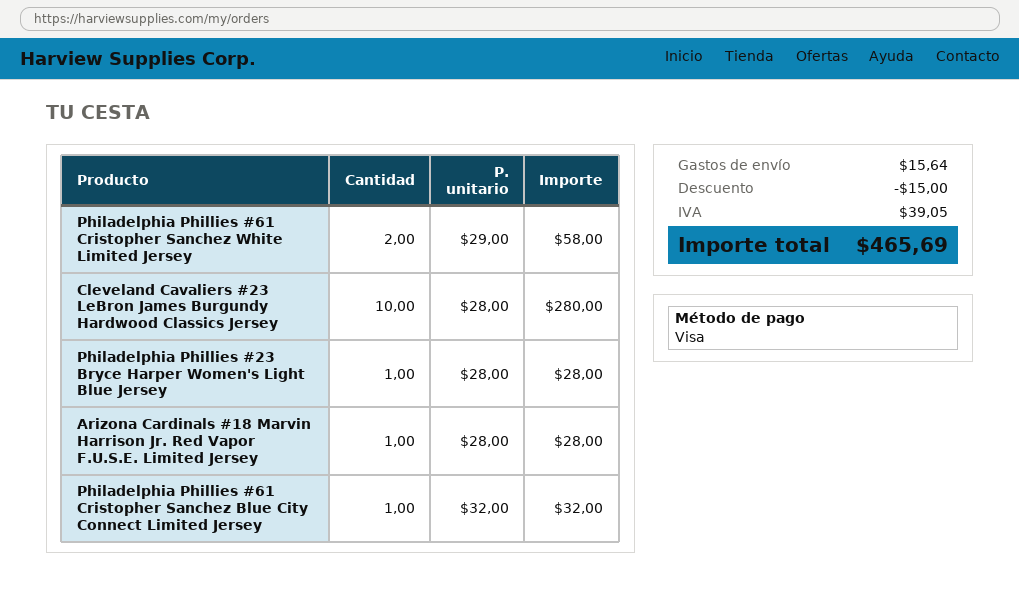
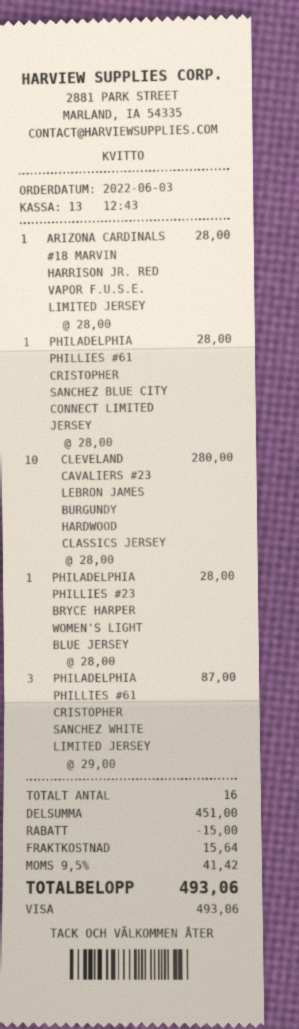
Philadelphia Phillies #61 Cristopher Sanchez White Limited Jersey: 2 x 29.00 = 58.00 -> 3 x 29.00 = 87.00
Philadelphia Phillies #61 Cristopher Sanchez Blue City Connect Limited Jersey: 1 x 32.00 = 32.00 -> 1 x 28.00 = 28.00
tax: 39.05 -> 41.42
total: 465.69 -> 493.06

